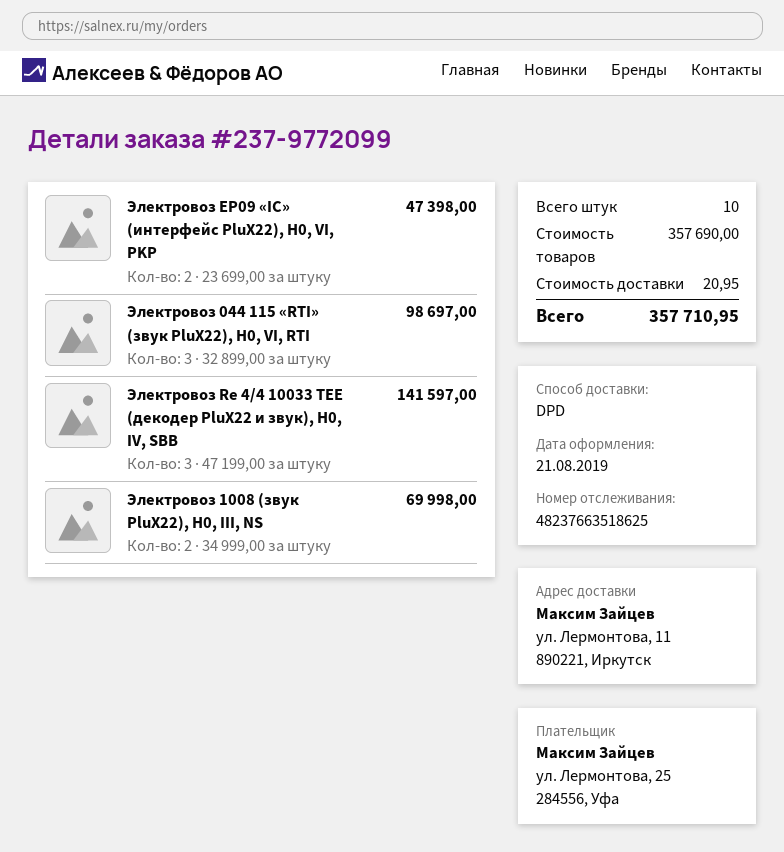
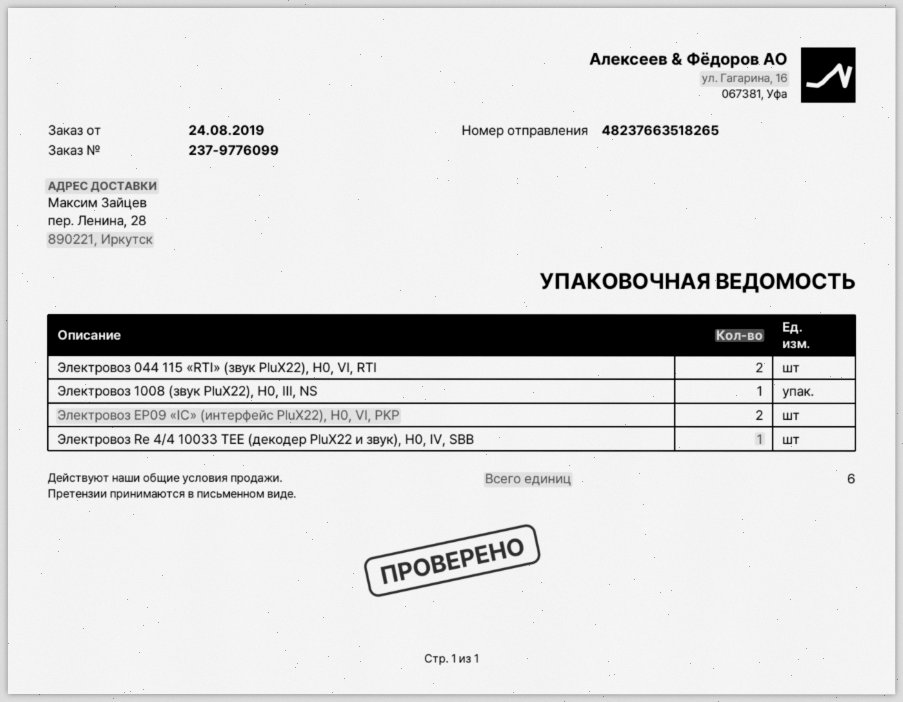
order number: 237-9772099 -> 237-9776099
order date: 2019-08-21 -> 2019-08-24
tracking number: 48237663518625 -> 48237663518265
ship to: ул. Лермонтова, 11, 890221, Иркутск -> пер. Ленина, 28, 890221, Иркутск
Электровоз 044 115 «RTI» (звук PluX22), H0, VI, RTI: 3 -> 2
Электровоз Re 4/4 10033 TEE (декодер PluX22 и звук), H0, IV, SBB: 3 -> 1
Электровоз 1008 (звук PluX22), H0, III, NS: 2 -> 1
total quantity: 10 -> 6

